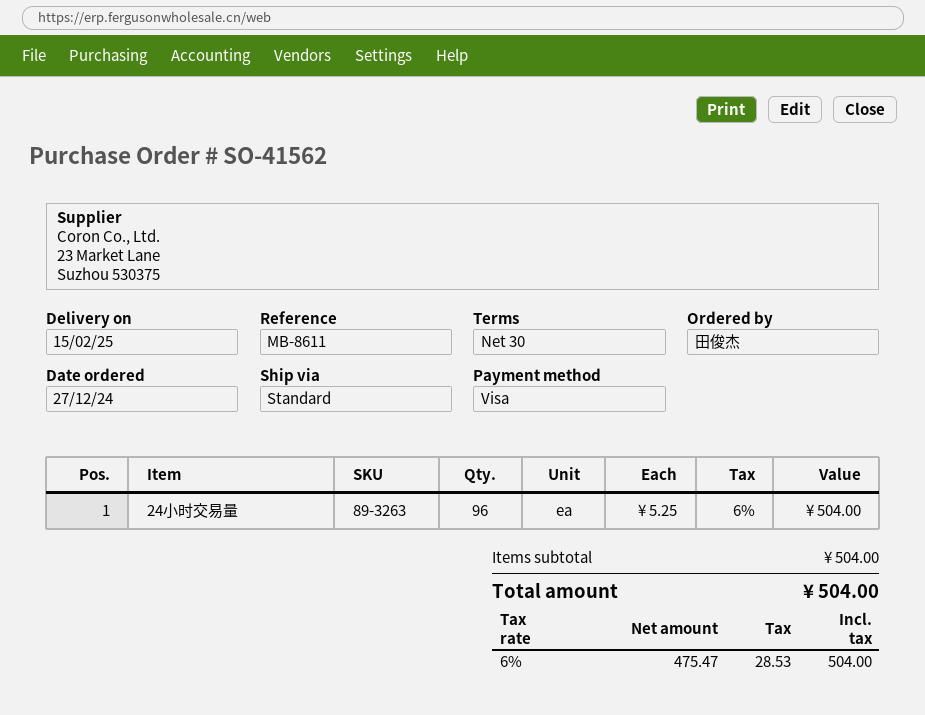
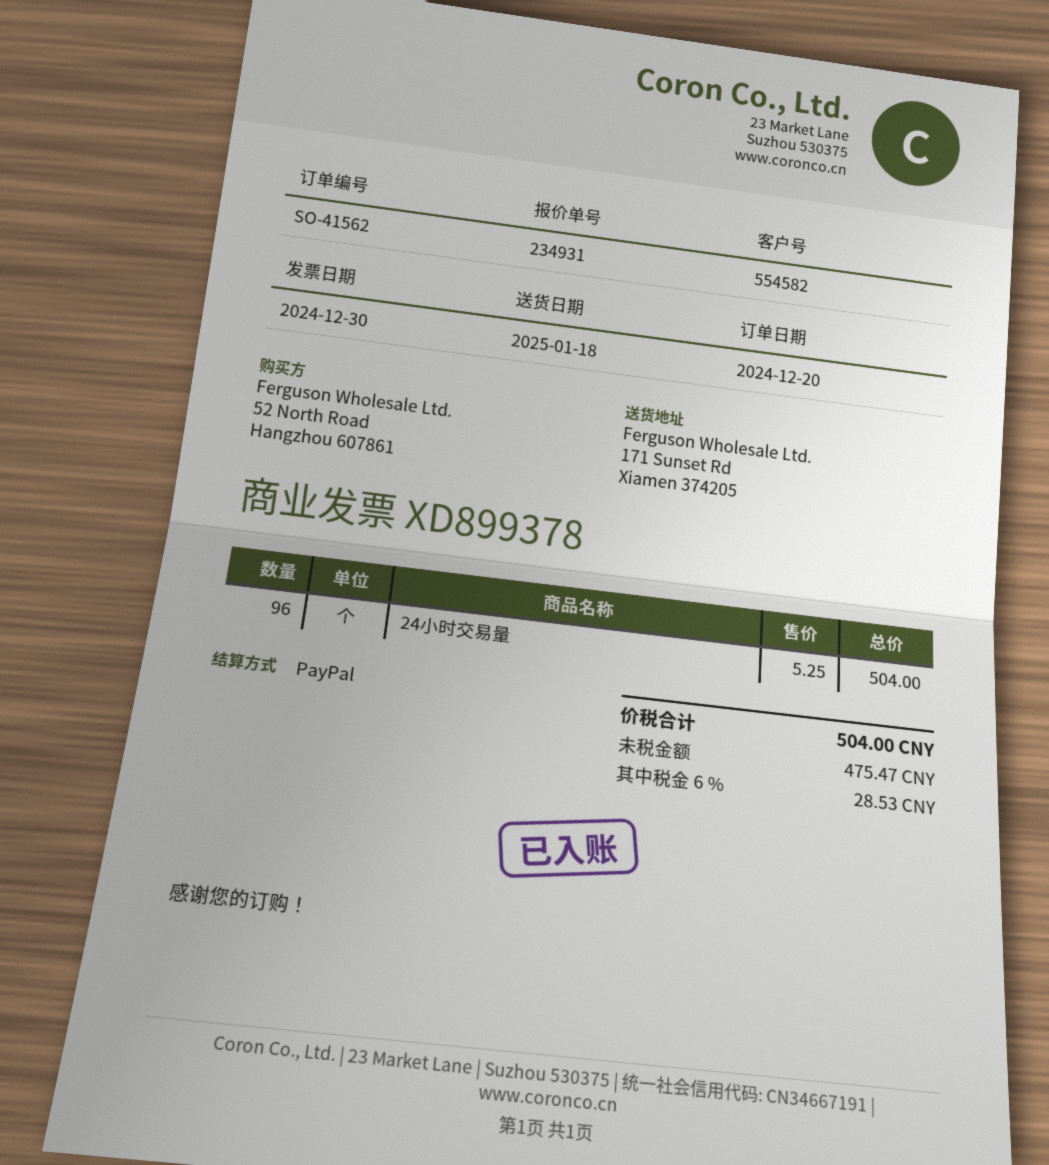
order date: 2024-12-27 -> 2024-12-20
delivery date: 2025-02-15 -> 2025-01-18
payment method: Visa -> PayPal

